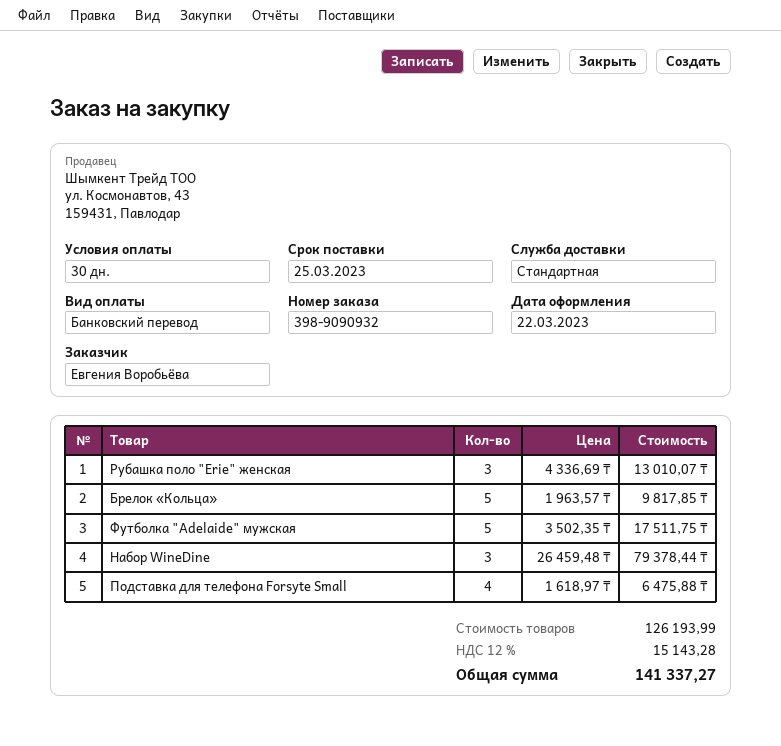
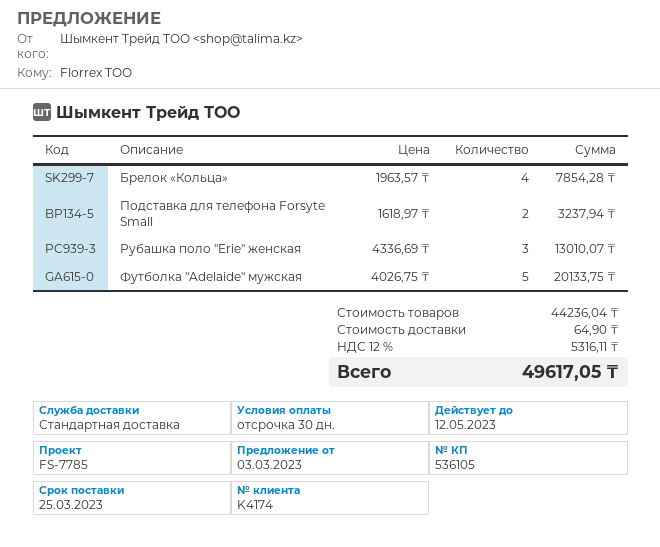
Брелок «Кольца»: 5 x 1963.57 = 9817.85 -> 4 x 1963.57 = 7854.28
Футболка "Adelaide" мужская: 5 x 3502.35 = 17511.75 -> 5 x 4026.75 = 20133.75
Набор WineDine: 3 x 26459.48 = 79378.44 -> none
Подставка для телефона Forsyte Small: 4 x 1618.97 = 6475.88 -> 2 x 1618.97 = 3237.94
subtotal: 126193.99 -> 44236.04
shipping: none -> 64.90
tax: 12% = 15143.28 -> 12% = 5316.11
total: 141337.27 -> 49617.05

